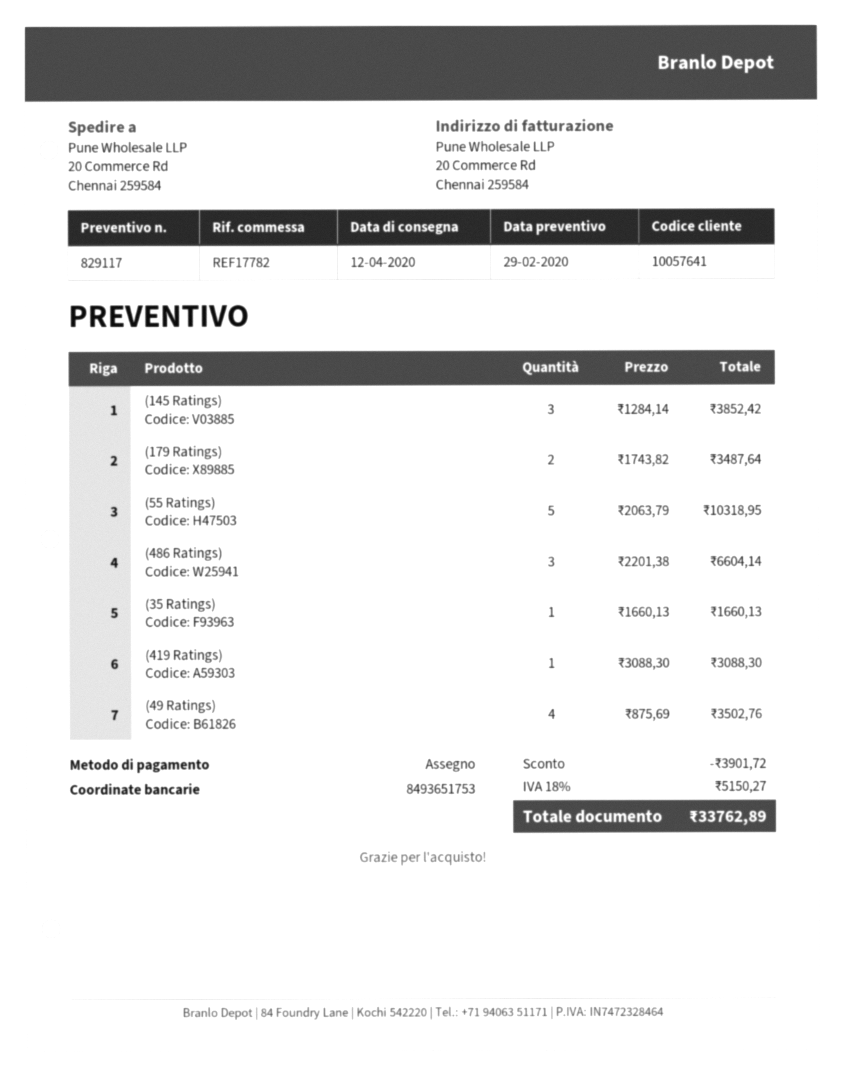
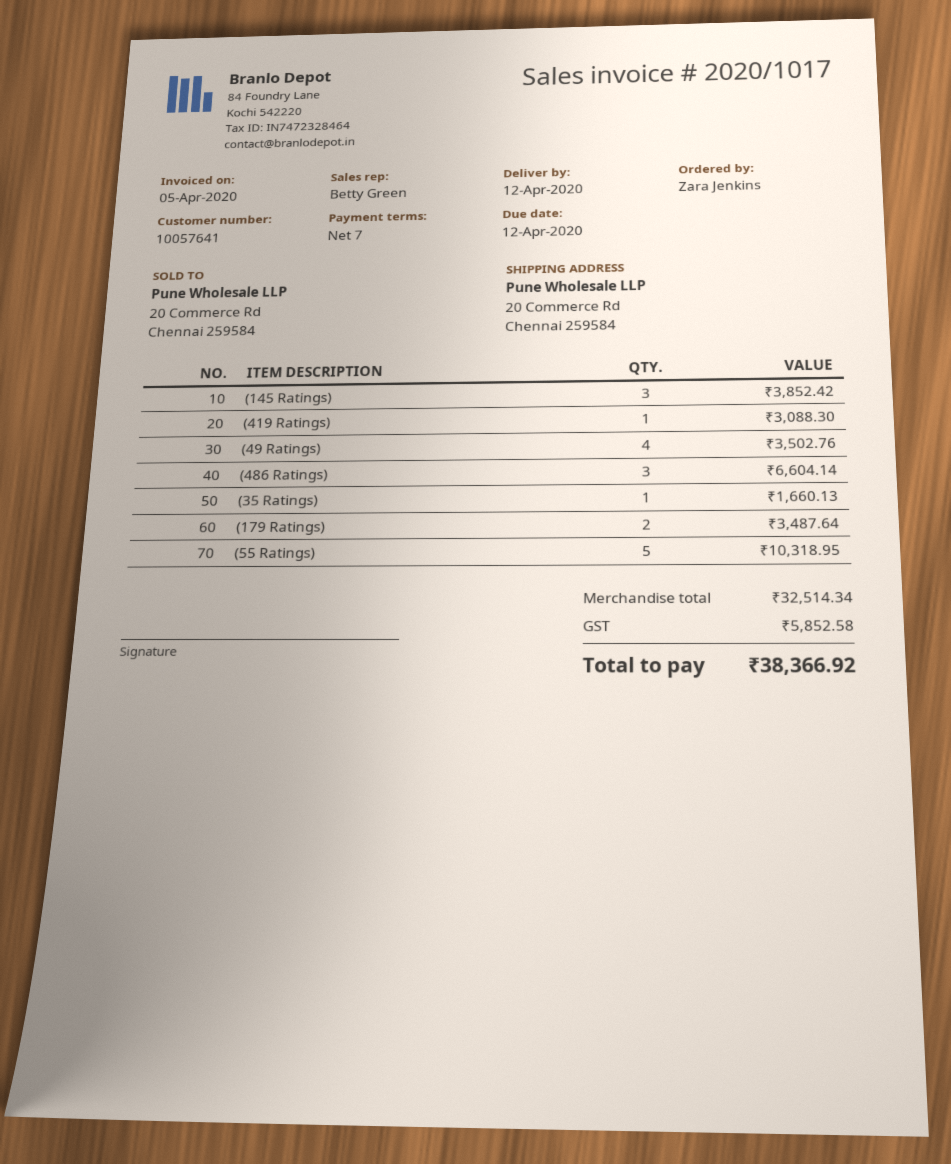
discount: 3901.72 -> none
tax: 5150.27 -> 5852.58
total: 33762.89 -> 38366.92

